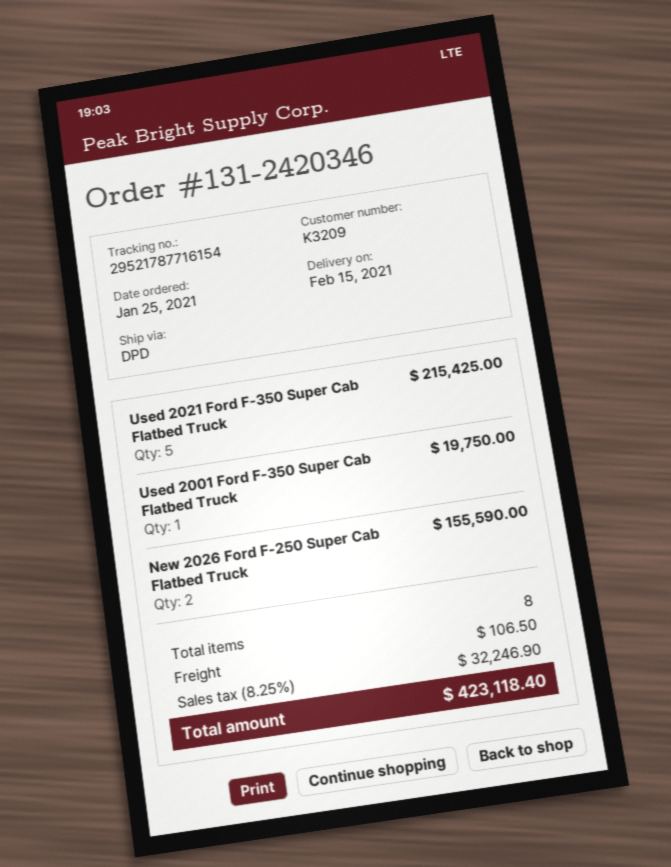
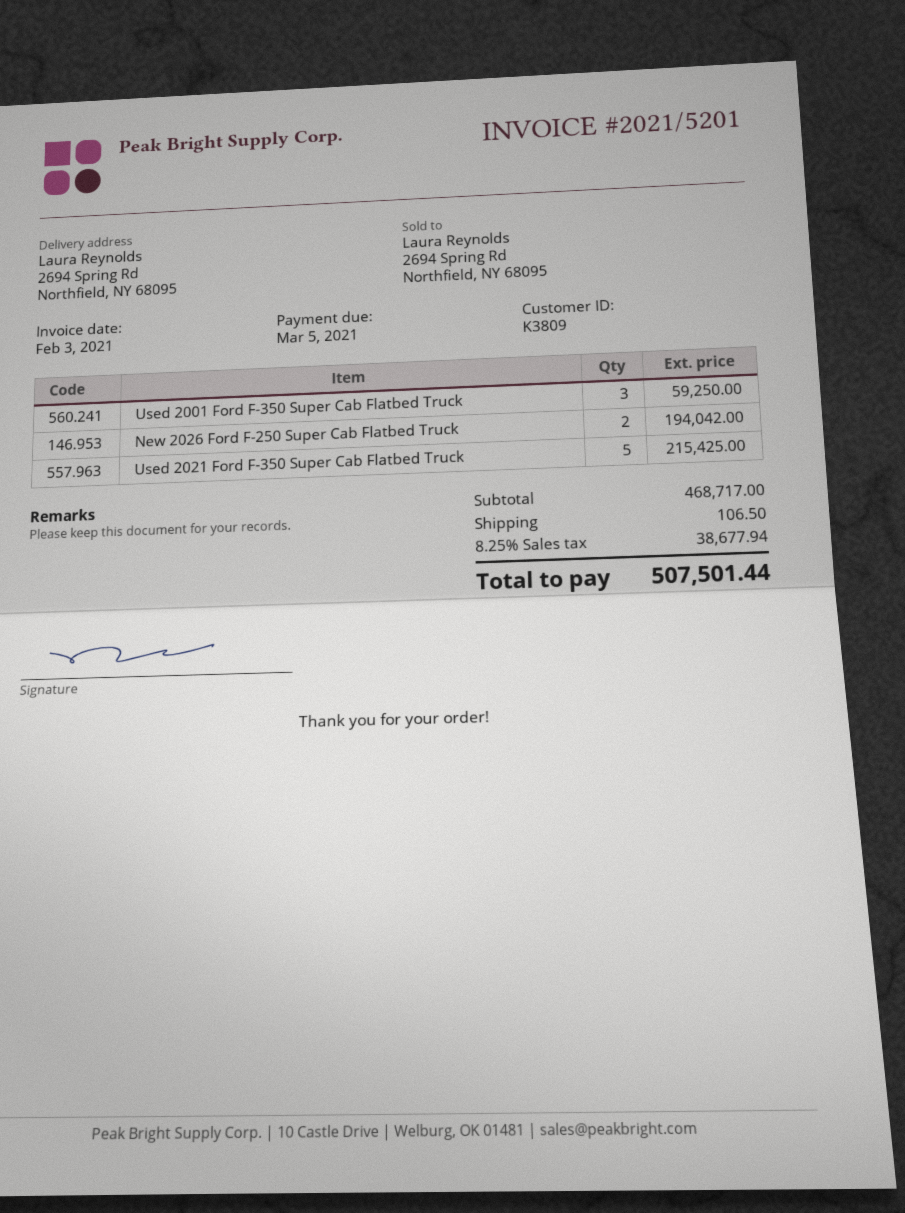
customer number: K3209 -> K3809
Used 2001 Ford F-350 Super Cab Flatbed Truck: 1 for 19750.00 -> 3 for 59250.00
New 2026 Ford F-250 Super Cab Flatbed Truck: 2 for 155590.00 -> 2 for 194042.00
tax: 8.25% = 32246.90 -> 8.25% = 38677.94
total: 423118.40 -> 507501.44

